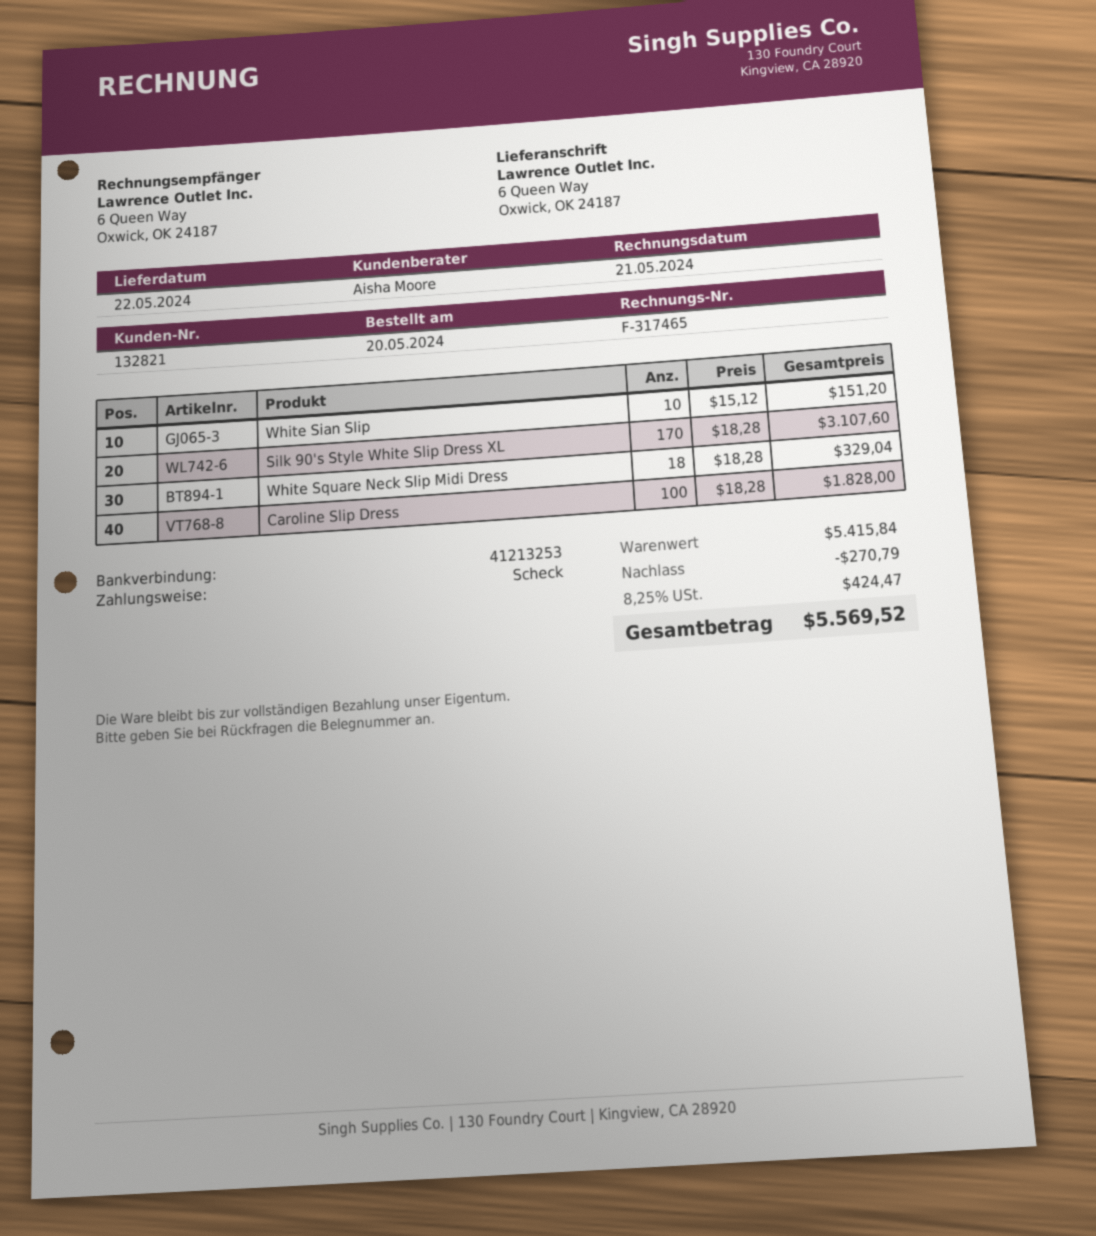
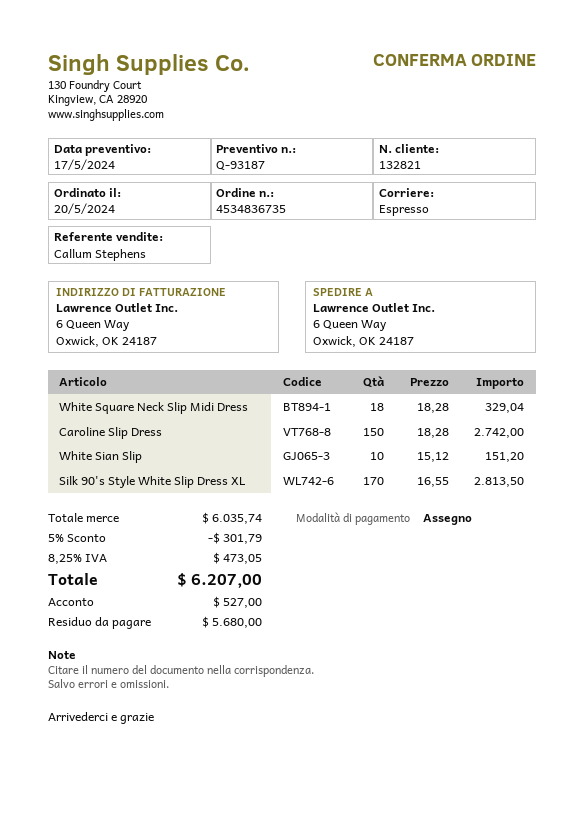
sales rep: Aisha Moore -> Callum Stephens
Silk 90's Style White Slip Dress XL: 170 x 18.28 = 3107.60 -> 170 x 16.55 = 2813.50
Caroline Slip Dress: 100 x 18.28 = 1828.00 -> 150 x 18.28 = 2742.00
subtotal: 5415.84 -> 6035.74
discount: 270.79 -> 301.79
tax: 8.25% = 424.47 -> 8.25% = 473.05
total: 5569.52 -> 6207.00

